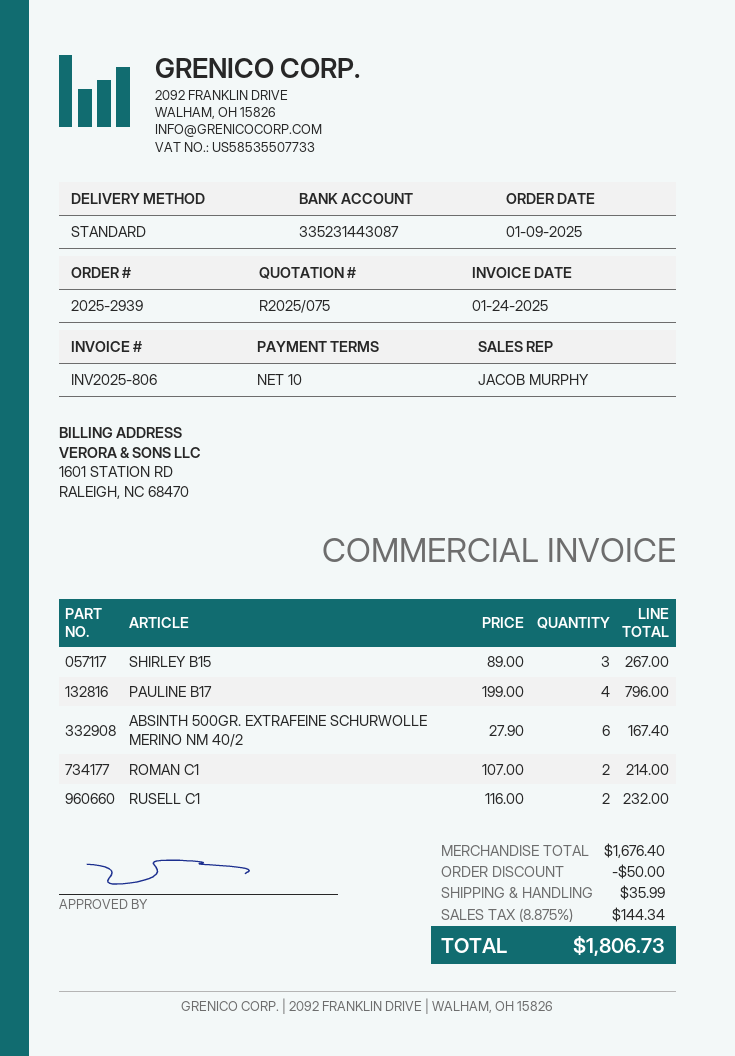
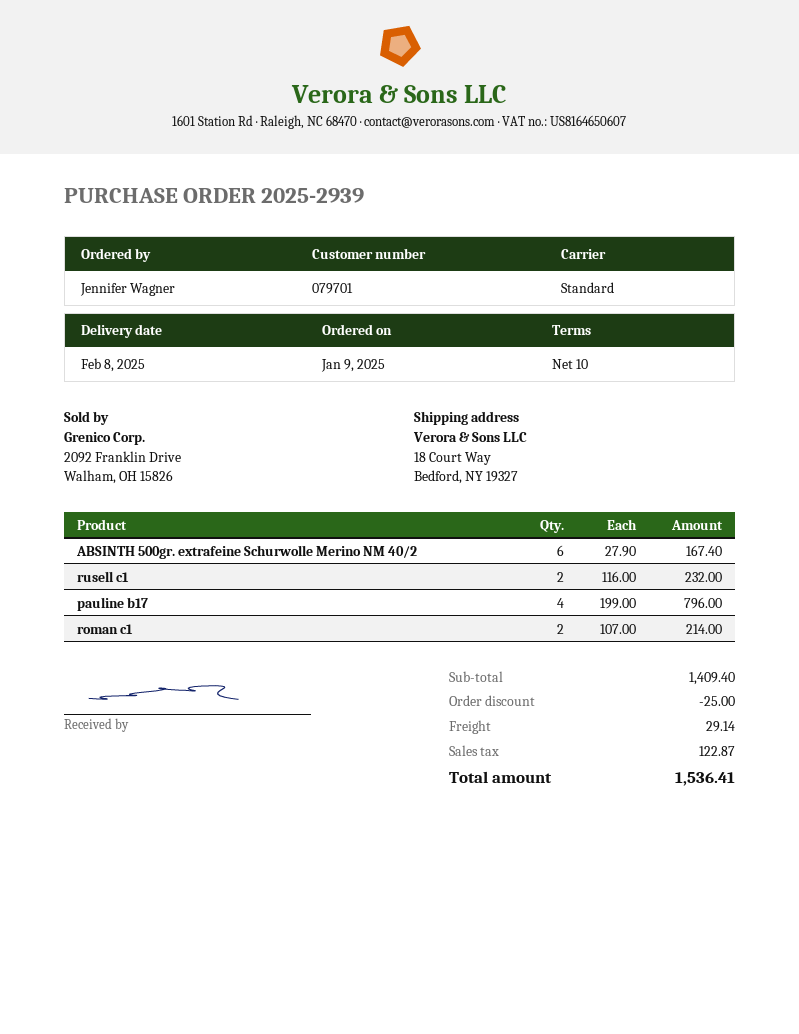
SHIRLEY B15: 3 x 89.00 = 267.00 -> none
subtotal: 1676.40 -> 1409.40
discount: 50.00 -> 25.00
shipping: 35.99 -> 29.14
tax: 144.34 -> 122.87
total: 1806.73 -> 1536.41

